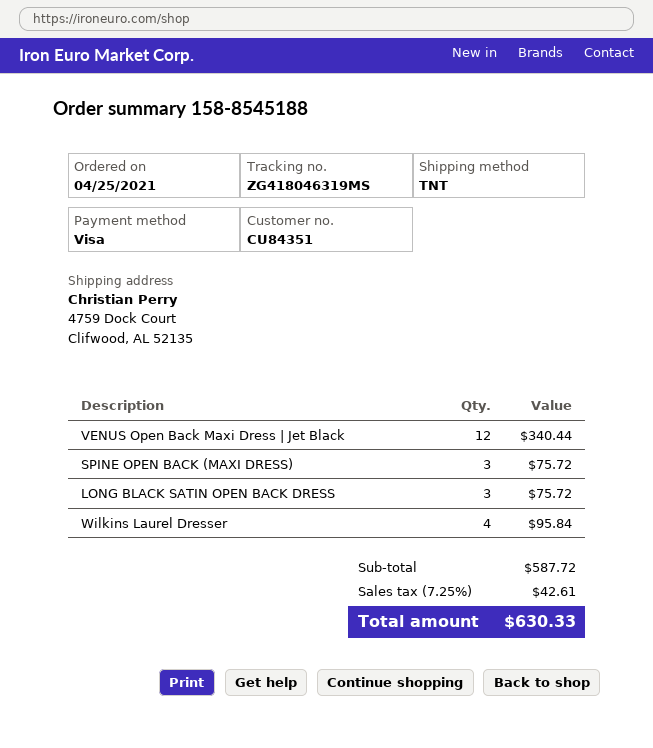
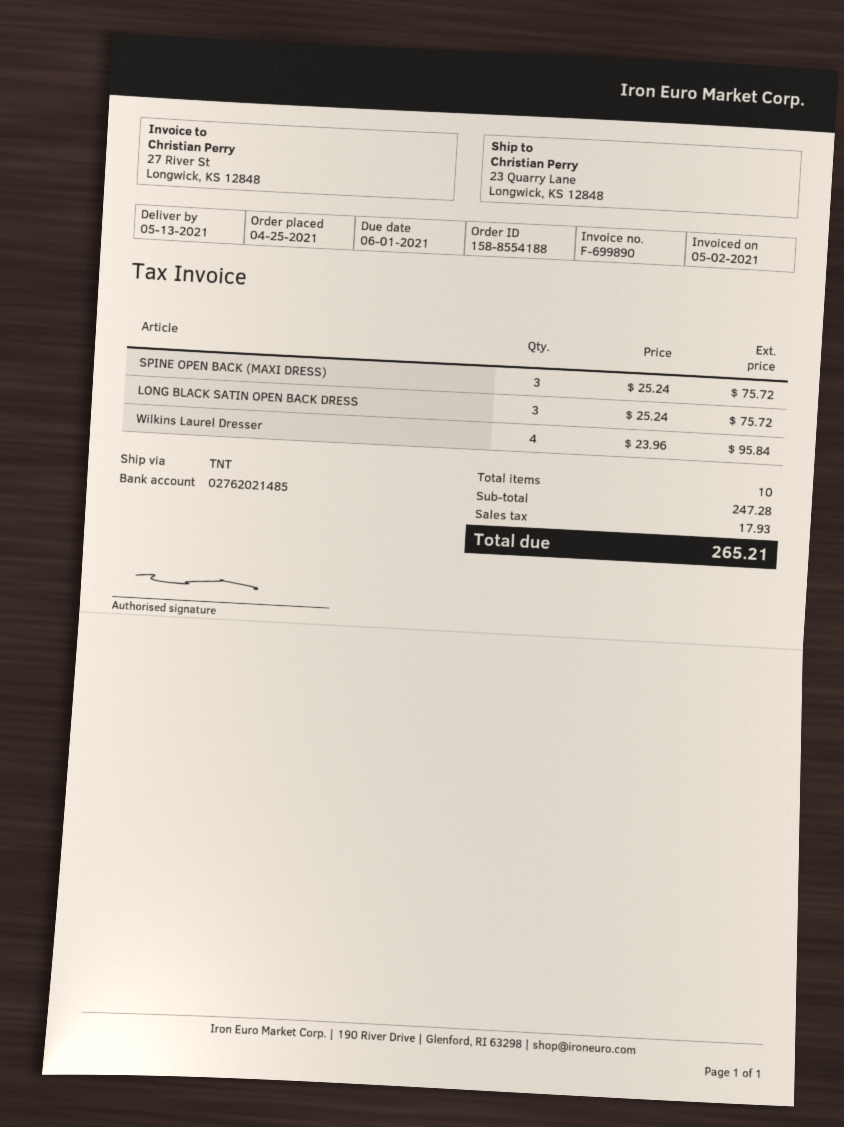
order number: 158-8545188 -> 158-8554188
ship to: 4759 Dock Court, Clifwood, AL 52135 -> 23 Quarry Lane, Longwick, KS 12848
VENUS Open Back Maxi Dress | Jet Black: 12 for 340.44 -> none
subtotal: 587.72 -> 247.28
tax: 42.61 -> 17.93
total: 630.33 -> 265.21

